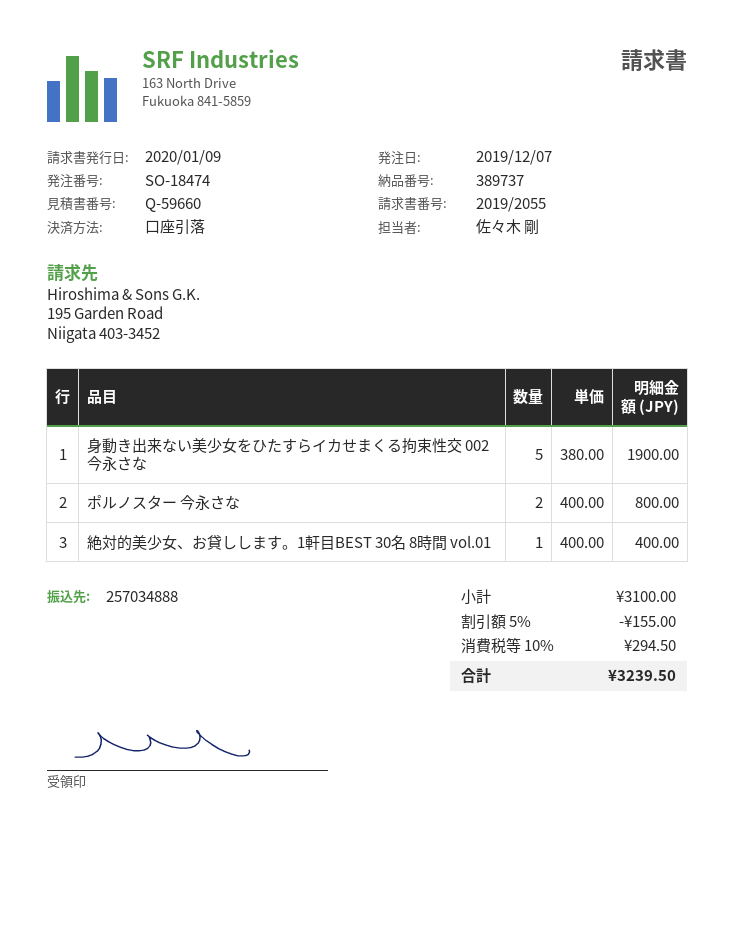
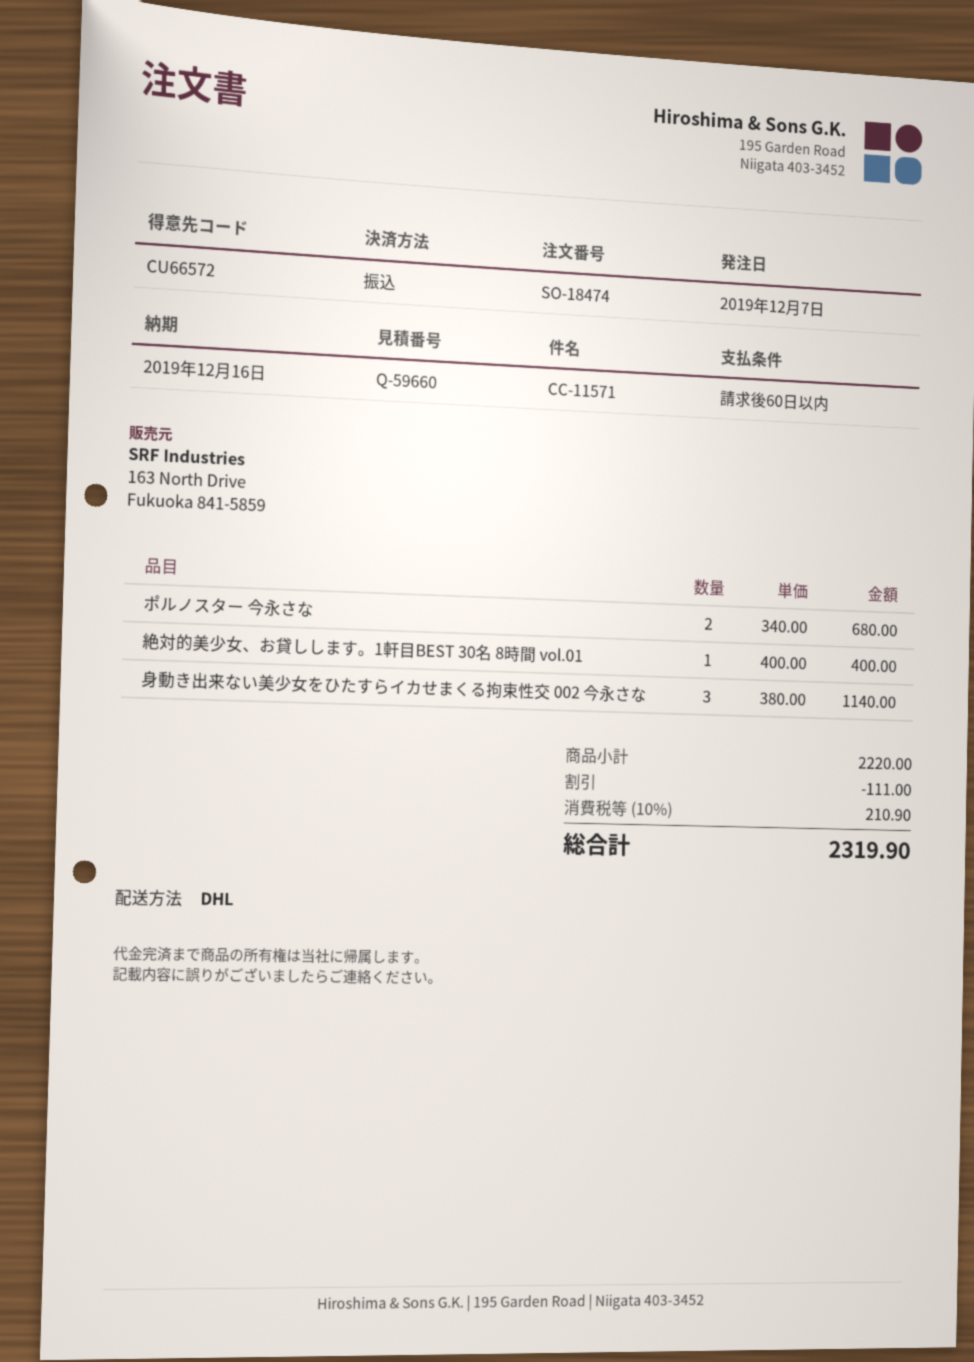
payment method: direct debit -> bank transfer
身動き出来ない美少女をひたすらイカせまくる拘束性交 002 今永さな: 5 x 380.00 = 1900.00 -> 3 x 380.00 = 1140.00
ポルノスター 今永さな: 2 x 400.00 = 800.00 -> 2 x 340.00 = 680.00
subtotal: 3100.00 -> 2220.00
discount: 155.00 -> 111.00
tax: 10% = 294.50 -> 10% = 210.90
total: 3239.50 -> 2319.90

